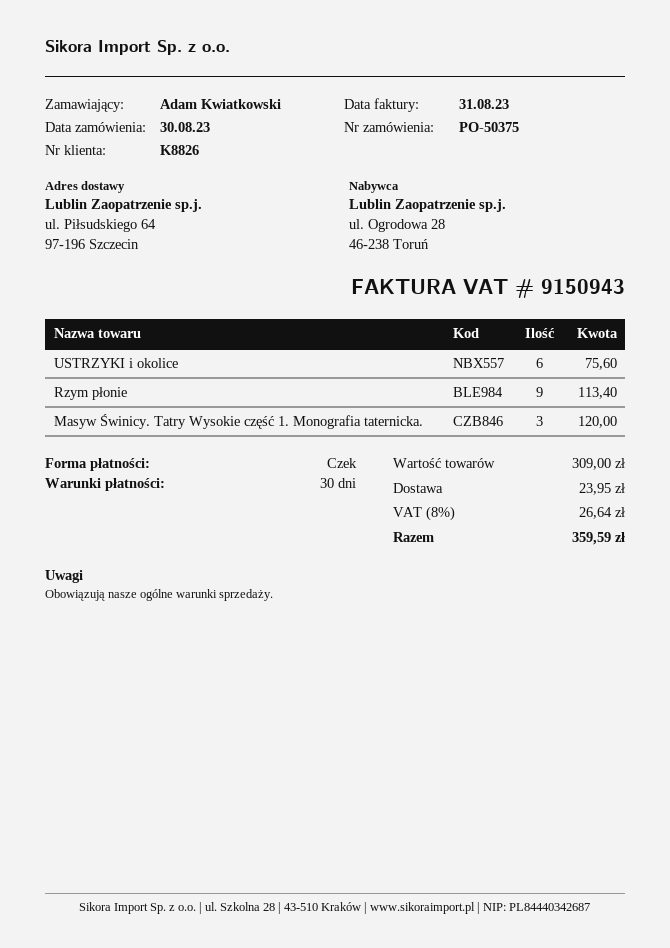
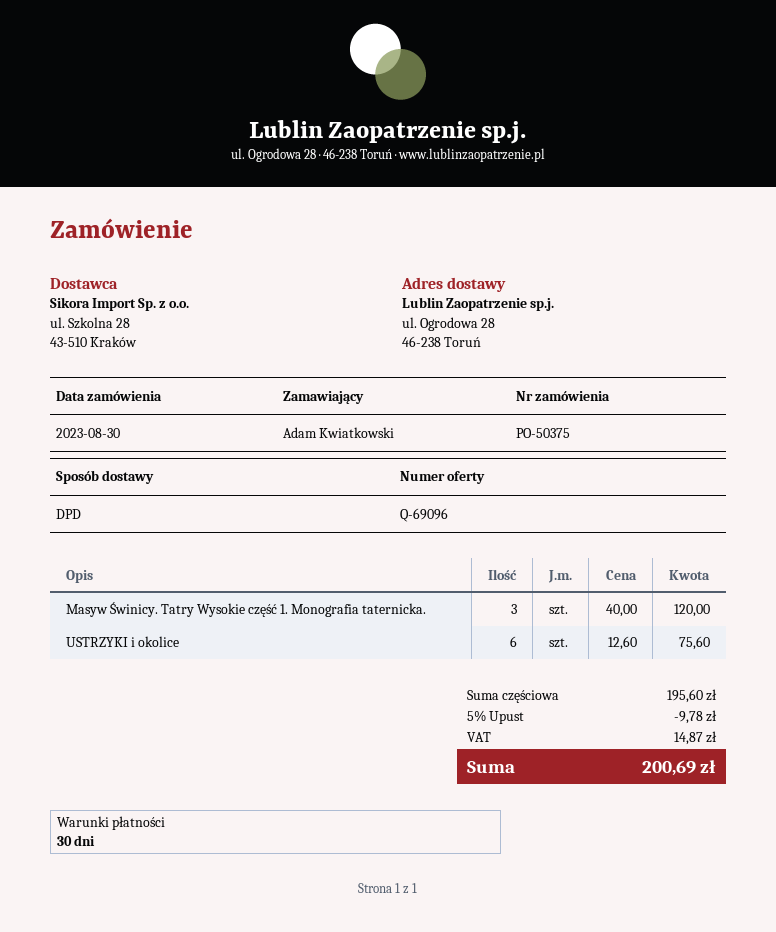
ship to: ul. Piłsudskiego 64, 97-196 Szczecin -> ul. Ogrodowa 28, 46-238 Toruń
Rzym płonie: 9 for 113.40 -> none
subtotal: 309.00 -> 195.60
discount: none -> 5% = 9.78
shipping: 23.95 -> none
tax: 26.64 -> 14.87
total: 359.59 -> 200.69

